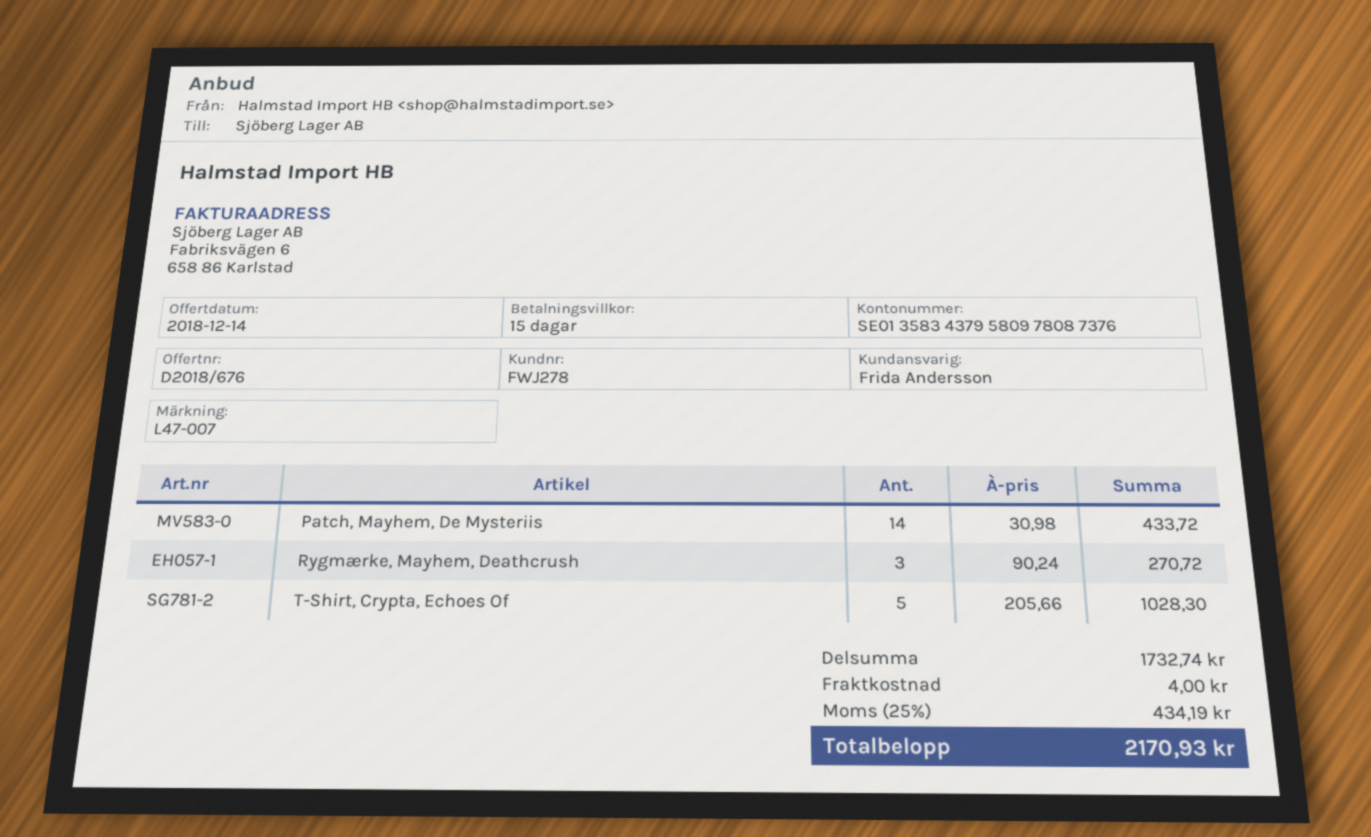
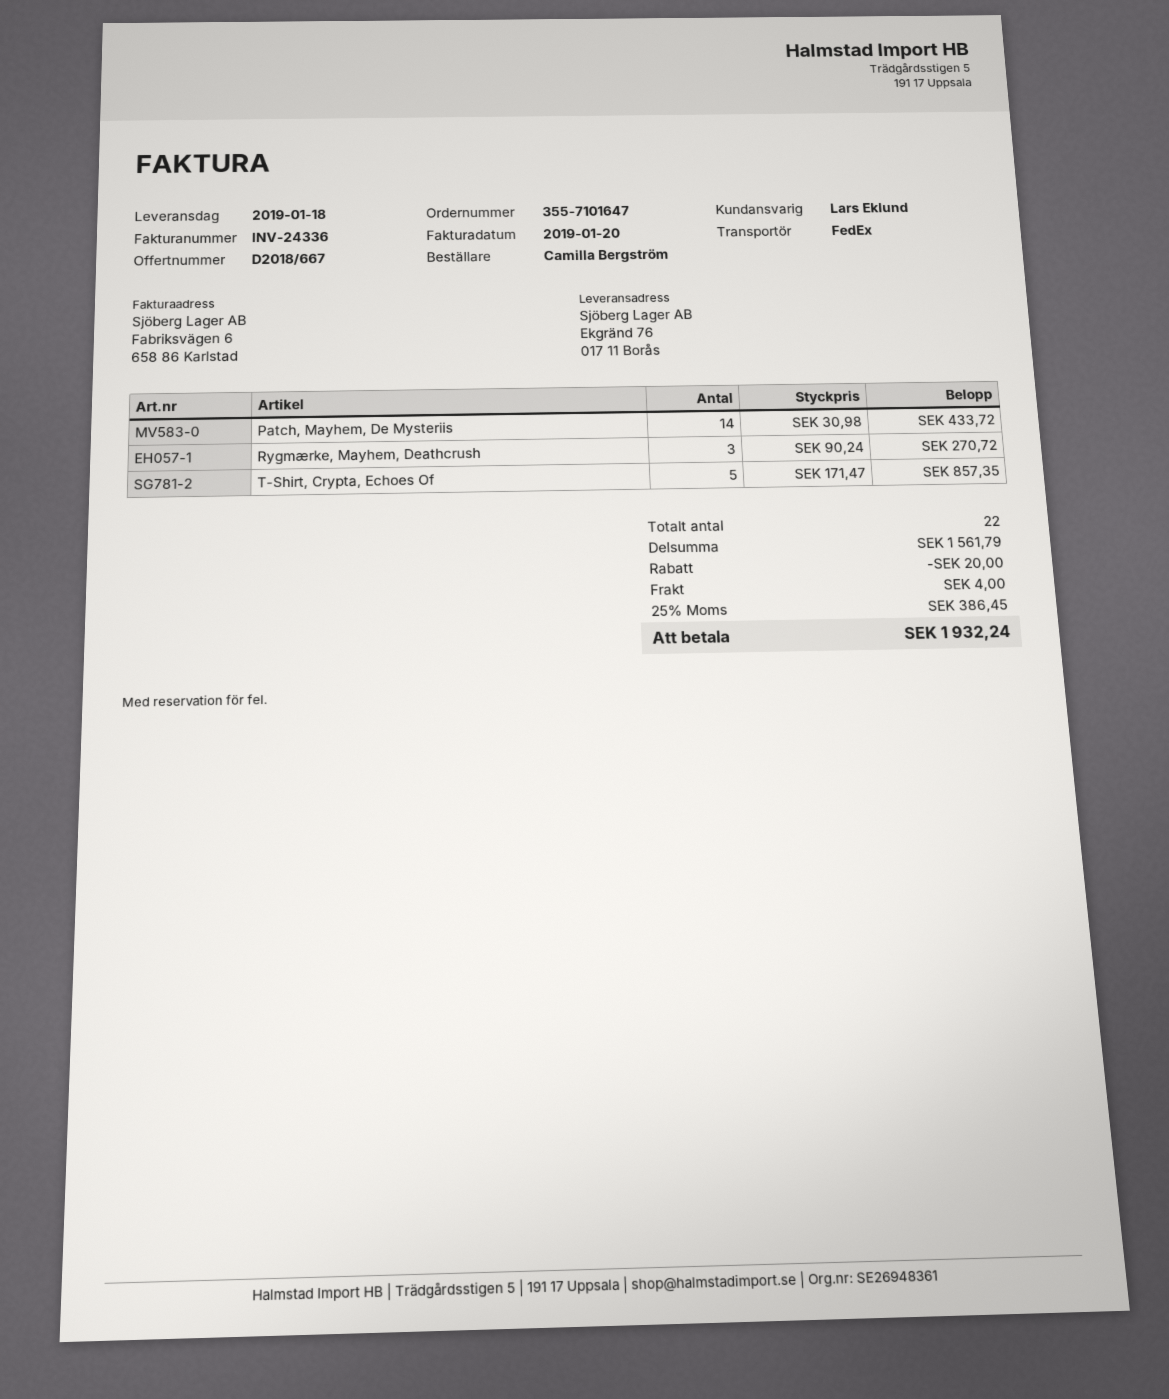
quote number: D2018/676 -> D2018/667
sales rep: Frida Andersson -> Lars Eklund
T-Shirt, Crypta, Echoes Of: 5 x 205.66 = 1028.30 -> 5 x 171.47 = 857.35
subtotal: 1732.74 -> 1561.79
discount: none -> 20.00
tax: 25% = 434.19 -> 25% = 386.45
total: 2170.93 -> 1932.24

